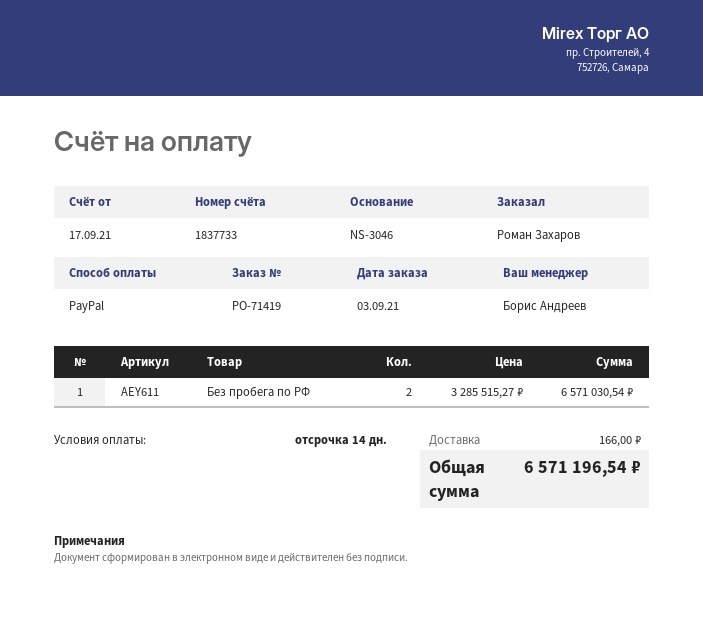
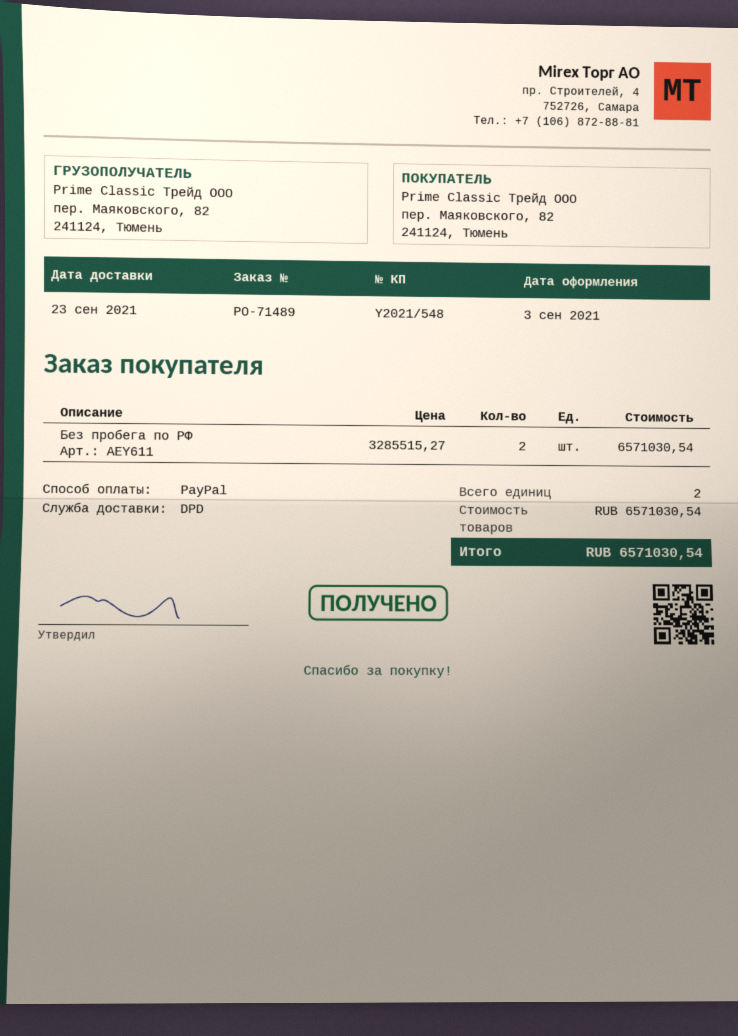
order number: PO-71419 -> PO-71489
shipping: 166.00 -> none
total: 6571196.54 -> 6571030.54

